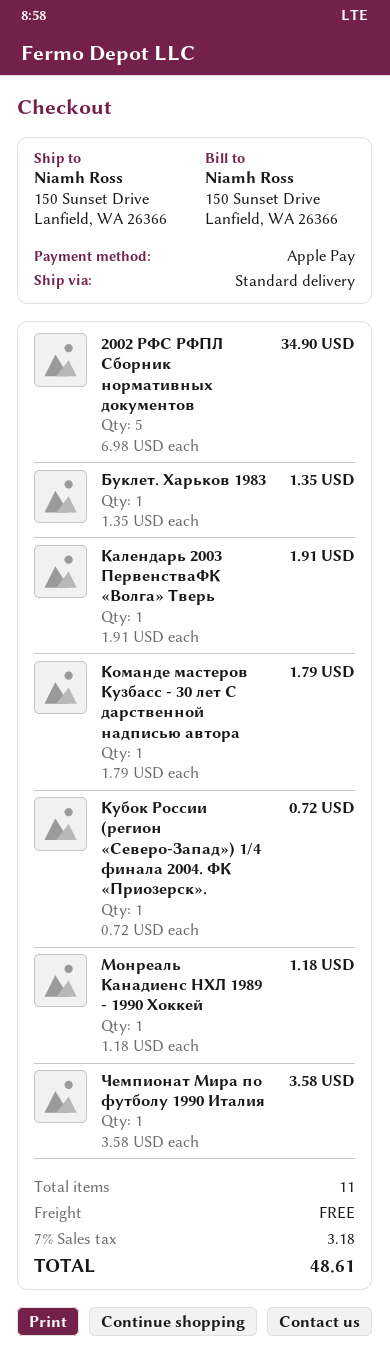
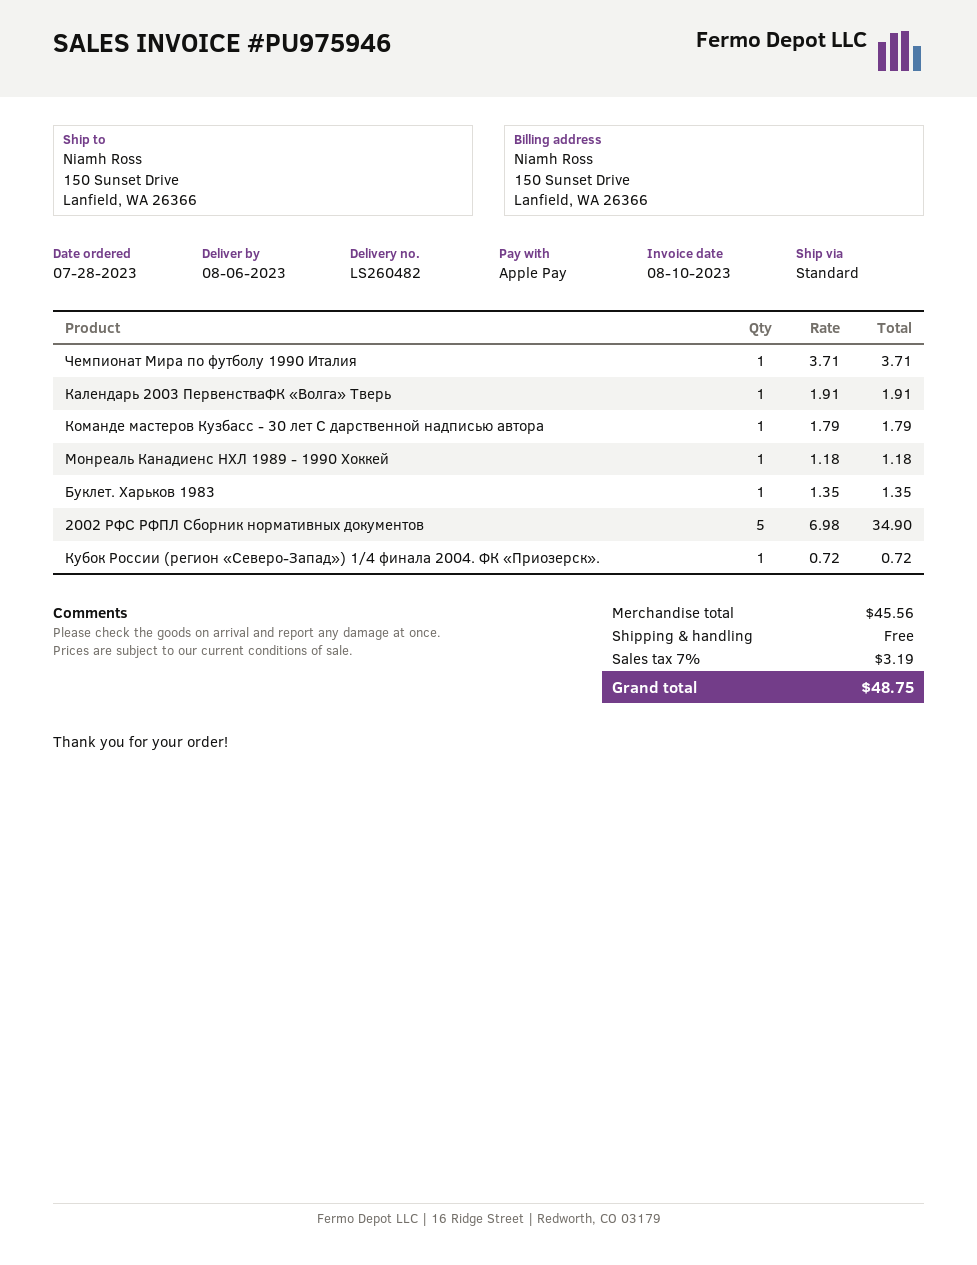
Чемпионат Мира по футболу 1990 Италия: 1 x 3.58 = 3.58 -> 1 x 3.71 = 3.71
tax: 7% = 3.18 -> 7% = 3.19
total: 48.61 -> 48.75

